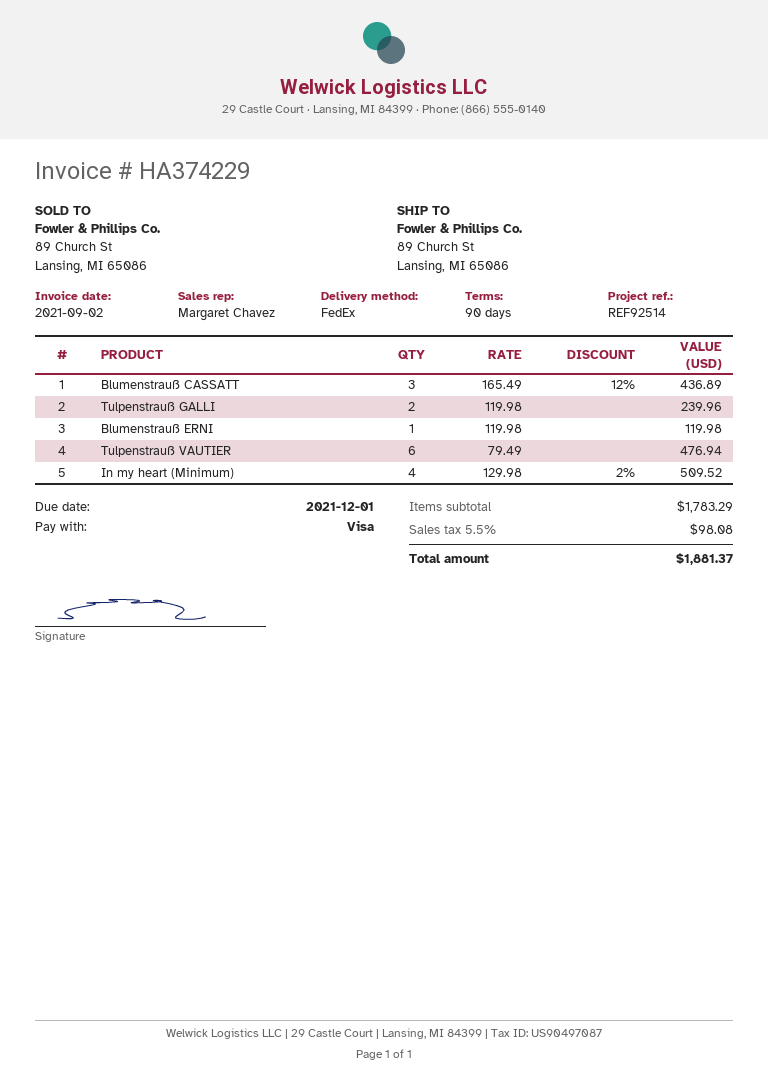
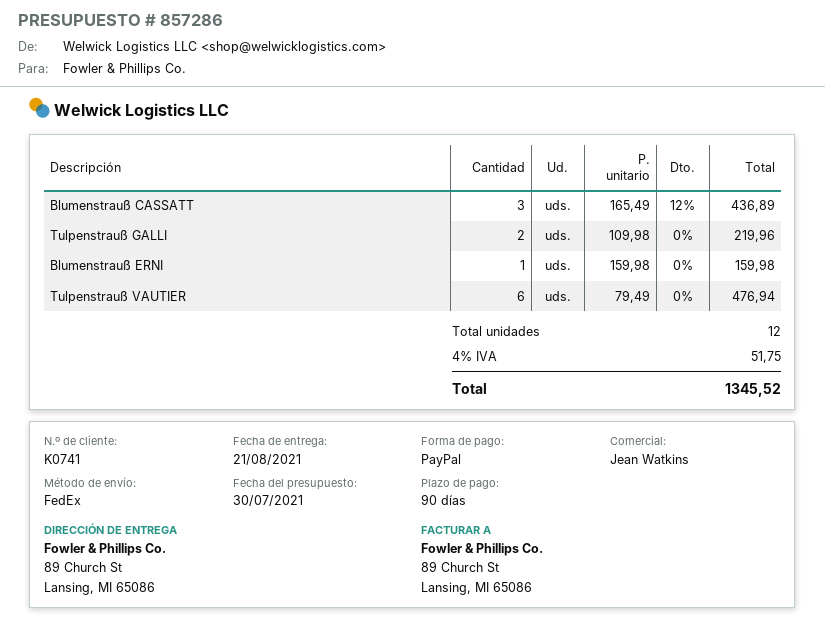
sales rep: Margaret Chavez -> Jean Watkins
payment method: Visa -> PayPal
Tulpenstrauß GALLI: 2 x 119.98 = 239.96 -> 2 x 109.98 = 219.96
Blumenstrauß ERNI: 1 x 119.98 = 119.98 -> 1 x 159.98 = 159.98
In my heart (Minimum): 4 x 129.98 - 2% = 509.52 -> none
tax: 5.5% = 98.08 -> 4% = 51.75
total: 1881.37 -> 1345.52

